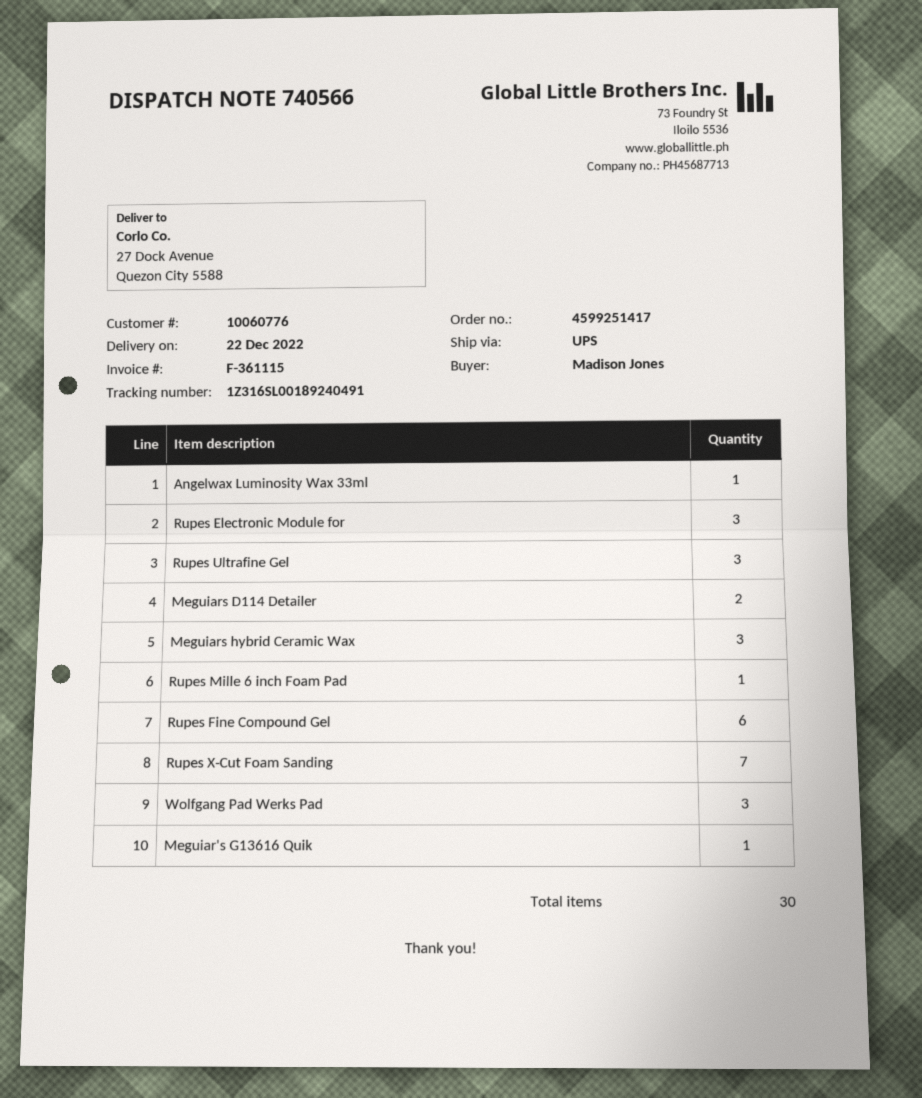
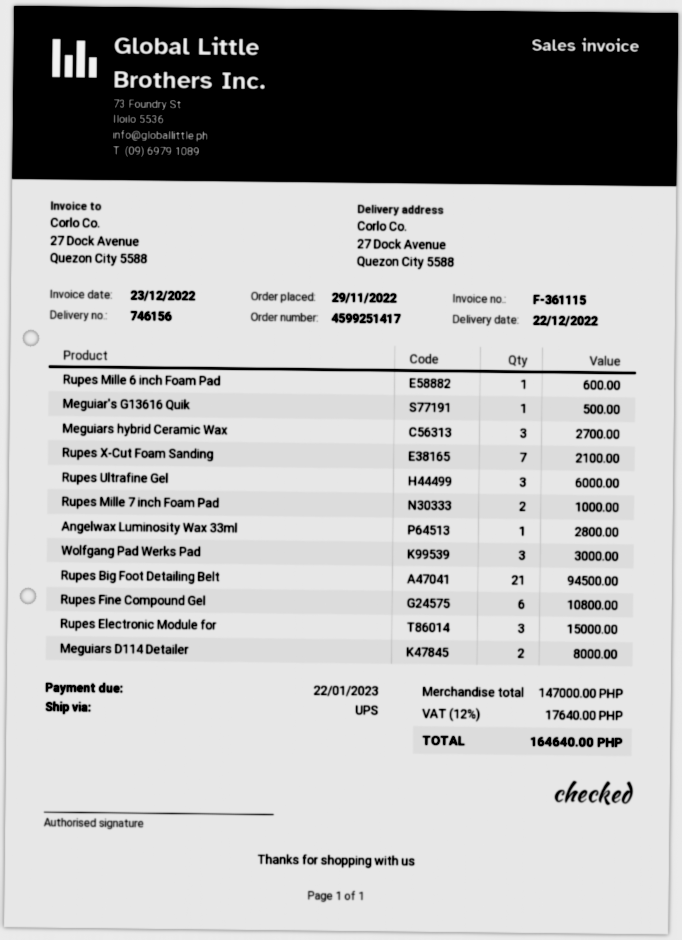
delivery note number: 740566 -> 746156
Rupes Mille 7 inch Foam Pad: none -> 2
Rupes Big Foot Detailing Belt: none -> 21

